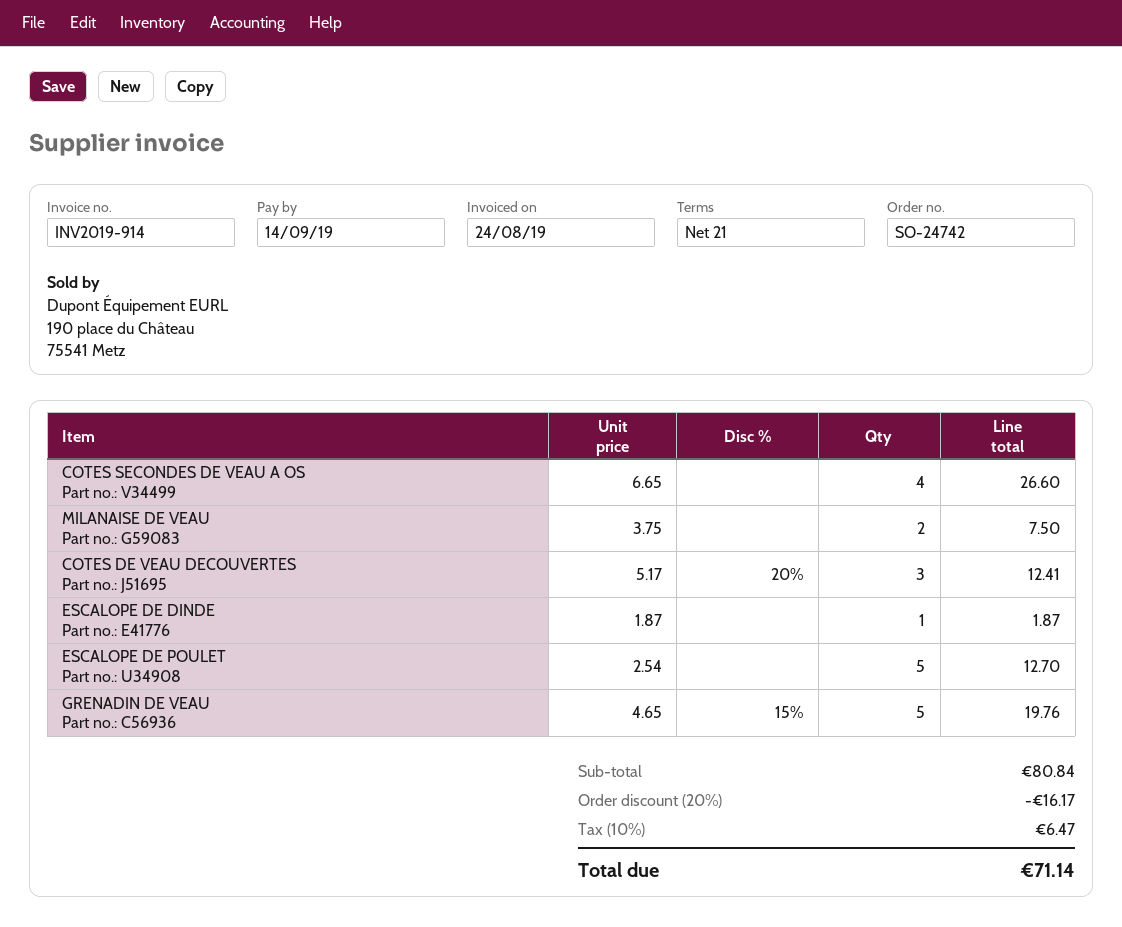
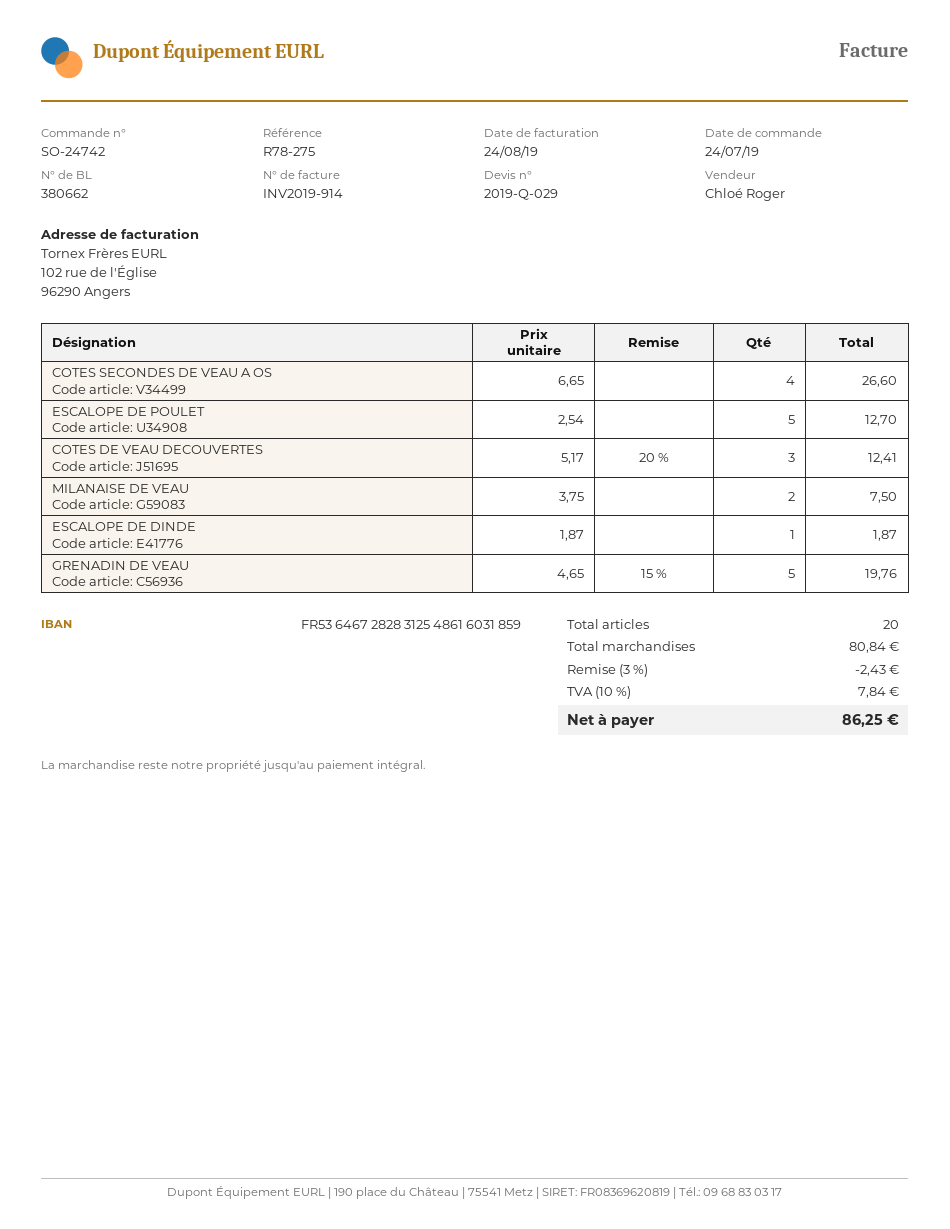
discount: 20% = 16.17 -> 3% = 2.43
tax: 10% = 6.47 -> 10% = 7.84
total: 71.14 -> 86.25

